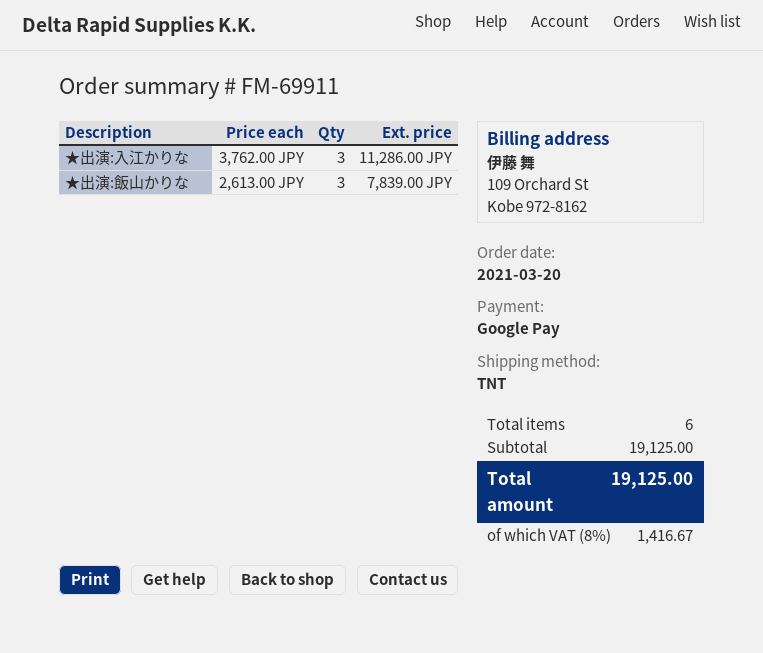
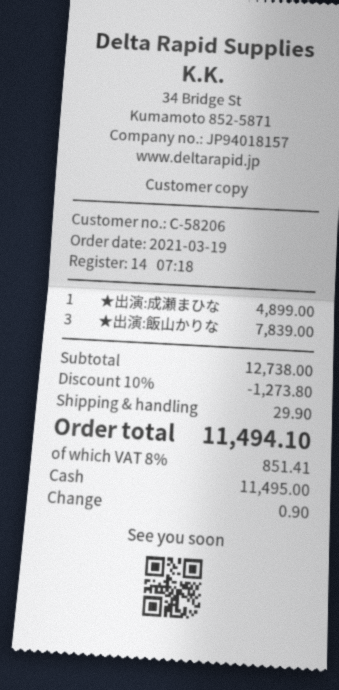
order date: 2021-03-20 -> 2021-03-19
payment method: Google Pay -> cash
★出演:入江かりな: 3 for 11286.00 -> none
★出演:成瀬まひな: none -> 1 for 4899.00
subtotal: 19125.00 -> 12738.00
discount: none -> 10% = 1273.80
shipping: none -> 29.90
tax: 8% = 1416.67 -> 8% = 851.41
total: 19125.00 -> 11494.10

